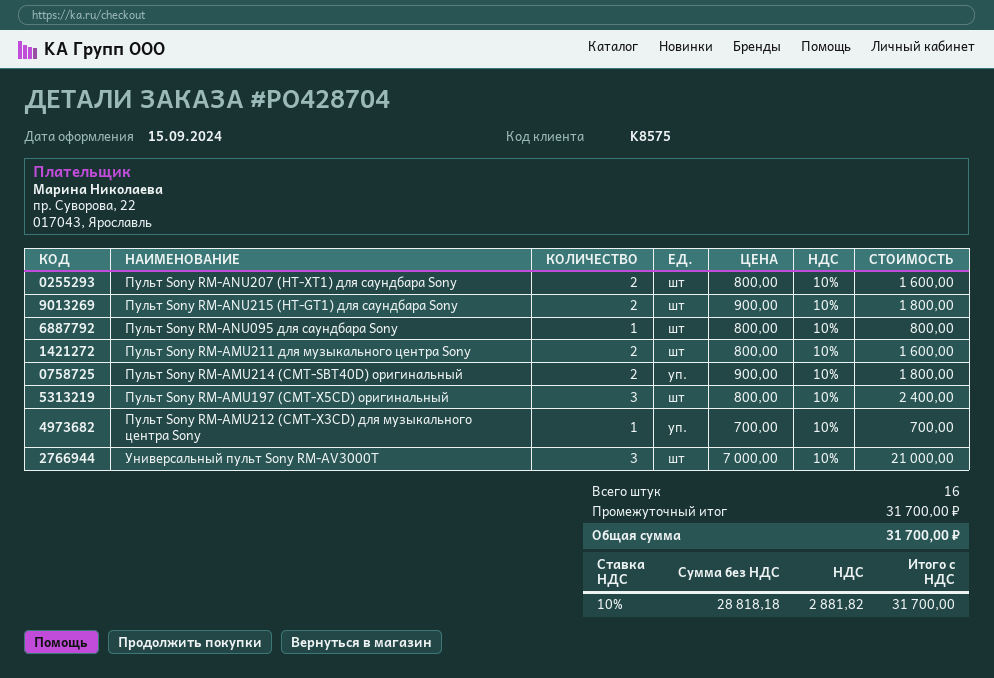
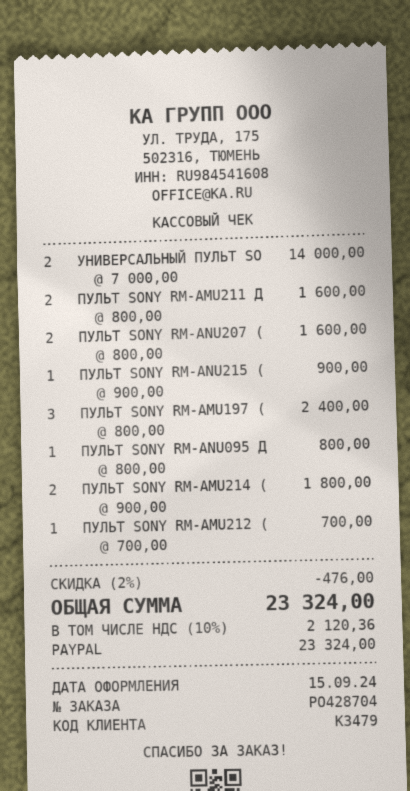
customer number: K8575 -> K3479
Пульт Sony RM-ANU215 (HT-GT1) для саундбара Sony: 2 x 900.00 = 1800.00 -> 1 x 900.00 = 900.00
Универсальный пульт Sony RM-AV3000T: 3 x 7000.00 = 21000.00 -> 2 x 7000.00 = 14000.00
discount: none -> 2% = 476.00
tax: 10% = 2881.82 -> 10% = 2120.36
total: 31700.00 -> 23324.00

